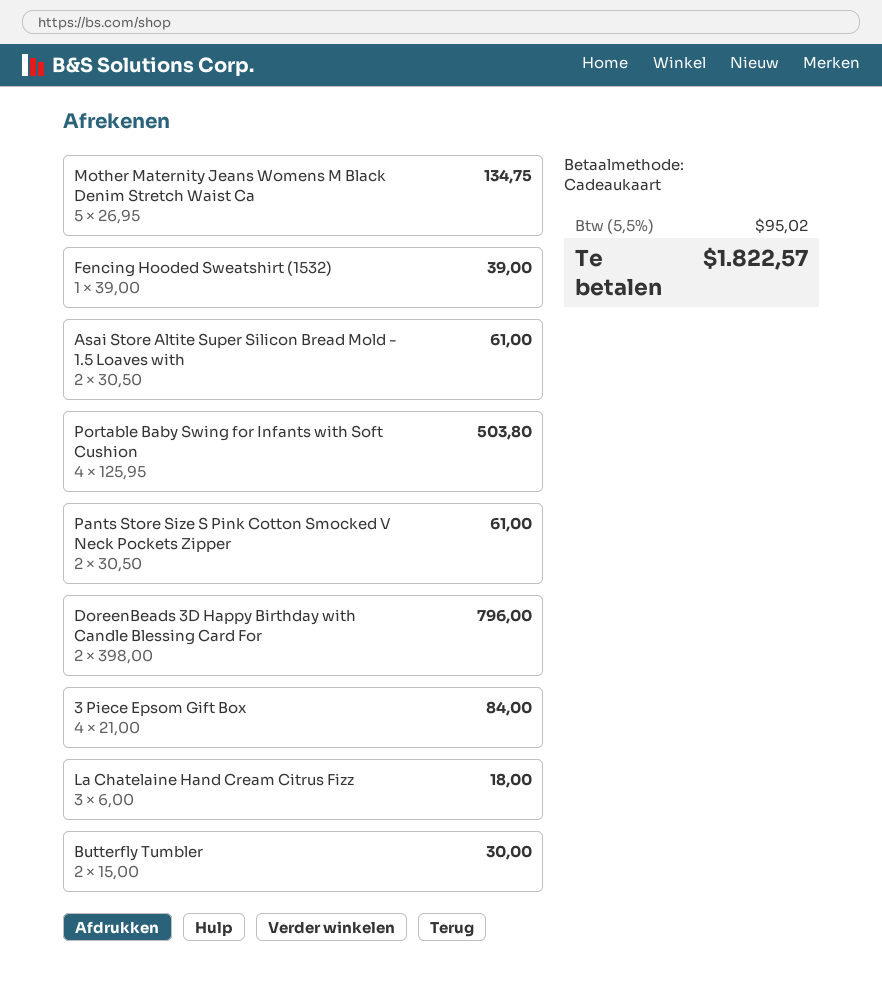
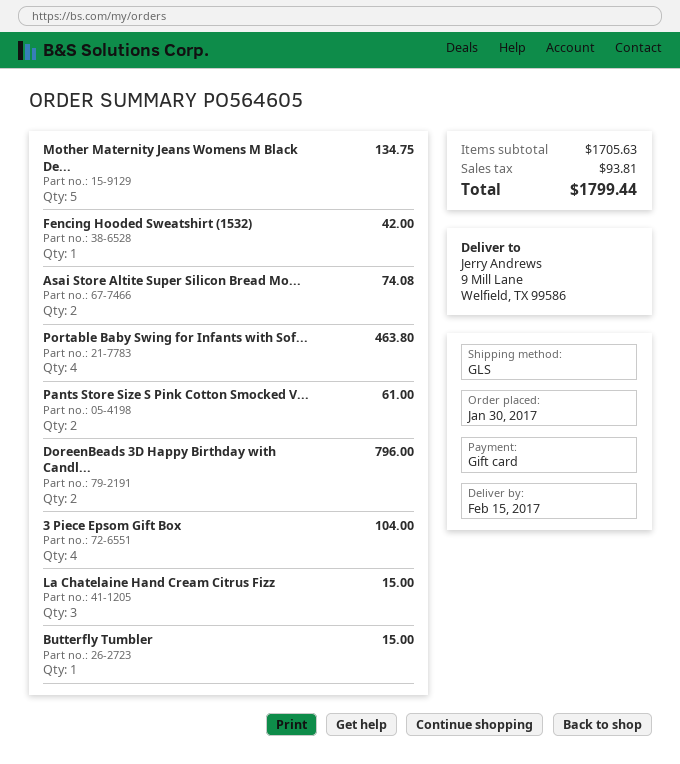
Fencing Hooded Sweatshirt (1532): 1 for 39.00 -> 1 for 42.00
Asai Store Altite Super Silicon Bread Mold - 1.5 Loaves with: 2 for 61.00 -> 2 for 74.08
Portable Baby Swing for Infants with Soft Cushion: 4 for 503.80 -> 4 for 463.80
3 Piece Epsom Gift Box: 4 for 84.00 -> 4 for 104.00
La Chatelaine Hand Cream Citrus Fizz: 3 for 18.00 -> 3 for 15.00
Butterfly Tumbler: 2 for 30.00 -> 1 for 15.00
tax: 95.02 -> 93.81
total: 1822.57 -> 1799.44

